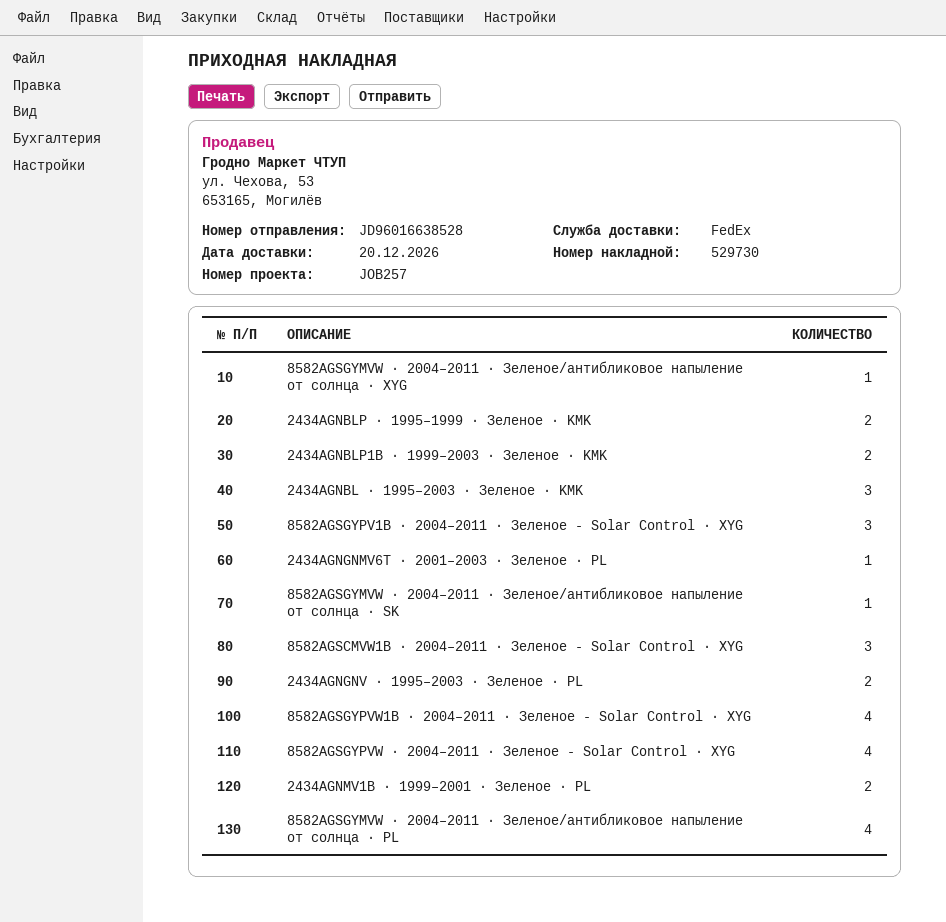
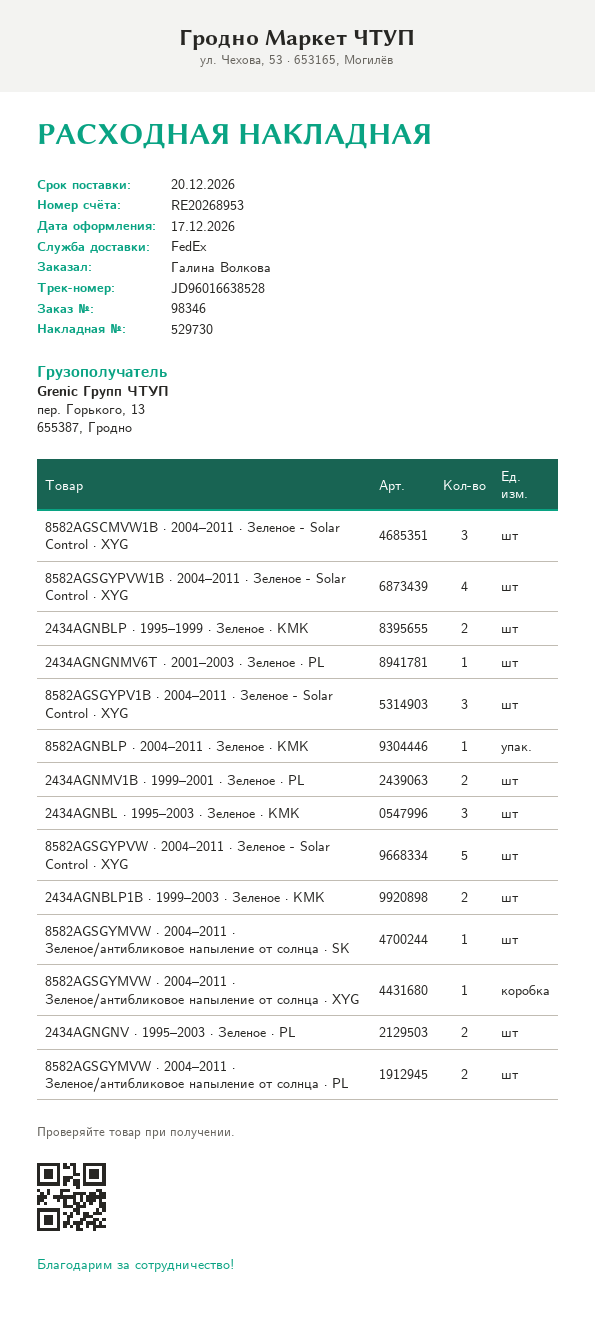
8582AGSGYPVW · 2004–2011 · Зеленое - Solar Control · XYG: 4 -> 5
8582AGSGYMVW · 2004–2011 · Зеленое/антибликовое напыление от солнца · PL: 4 -> 2
8582AGNBLP · 2004–2011 · Зеленое · KMK: none -> 1

